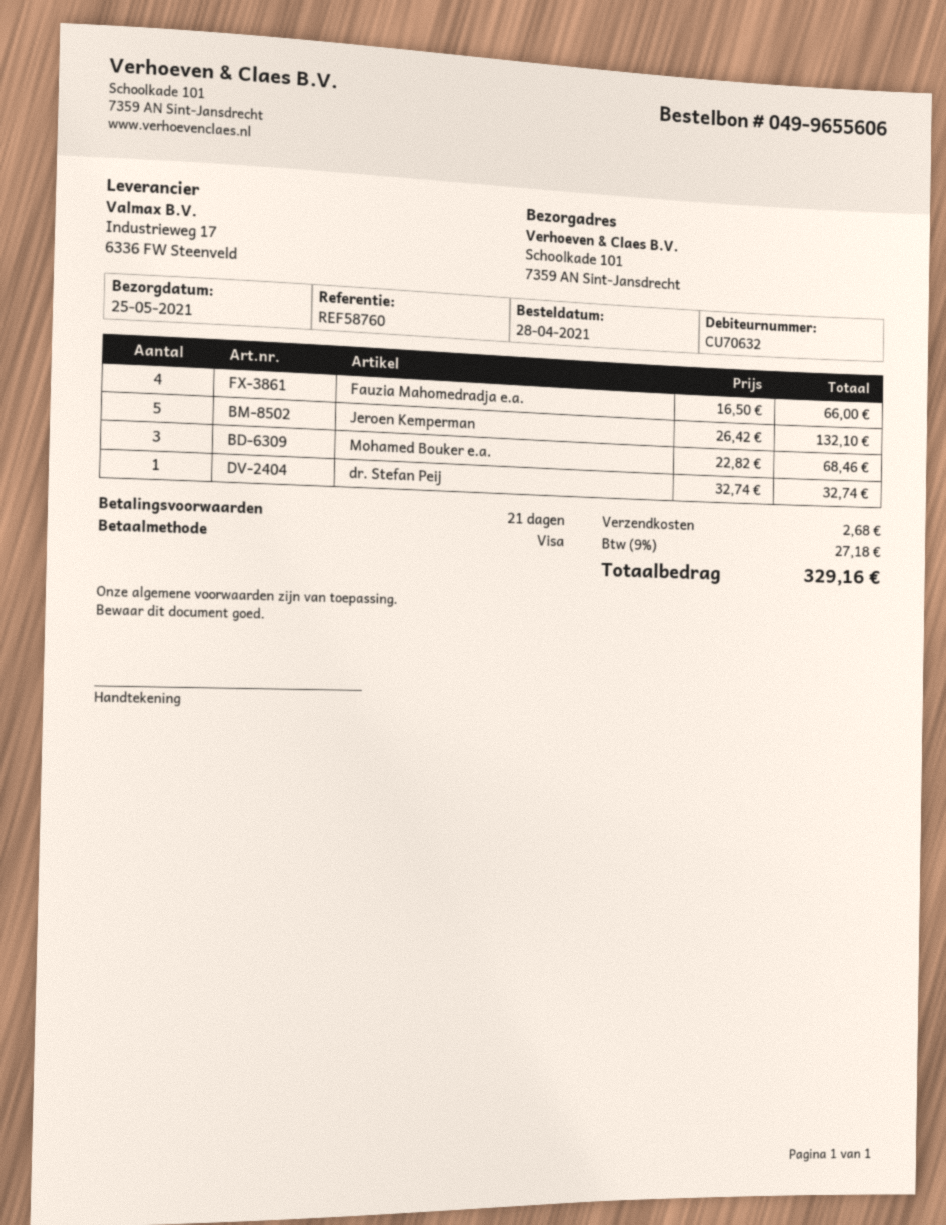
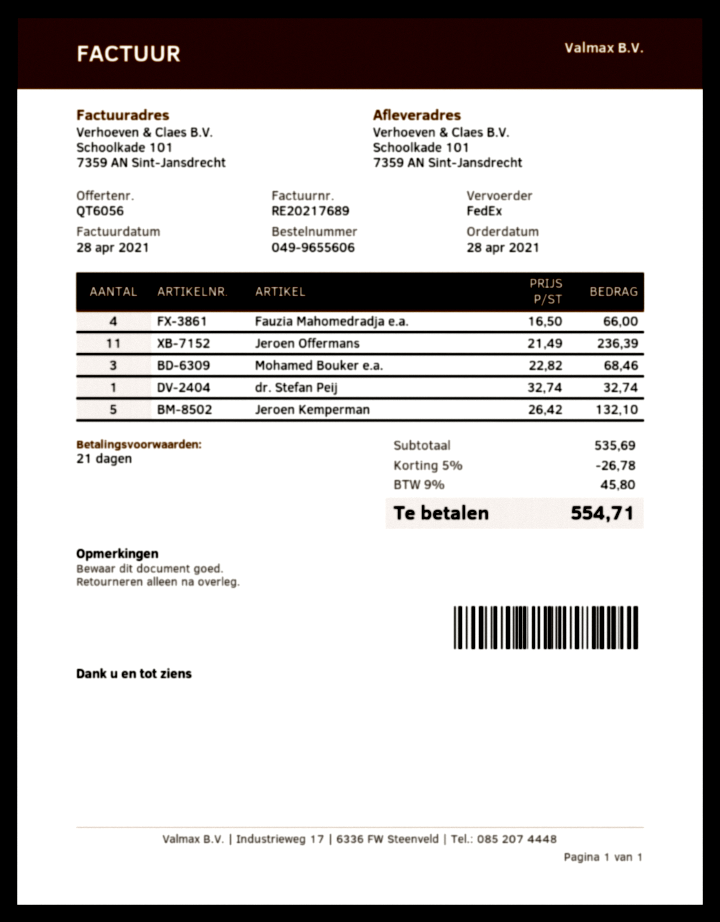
Jeroen Offermans: none -> 11 x 21.49 = 236.39
discount: none -> 5% = 26.78
shipping: 2.68 -> none
tax: 9% = 27.18 -> 9% = 45.80
total: 329.16 -> 554.71

